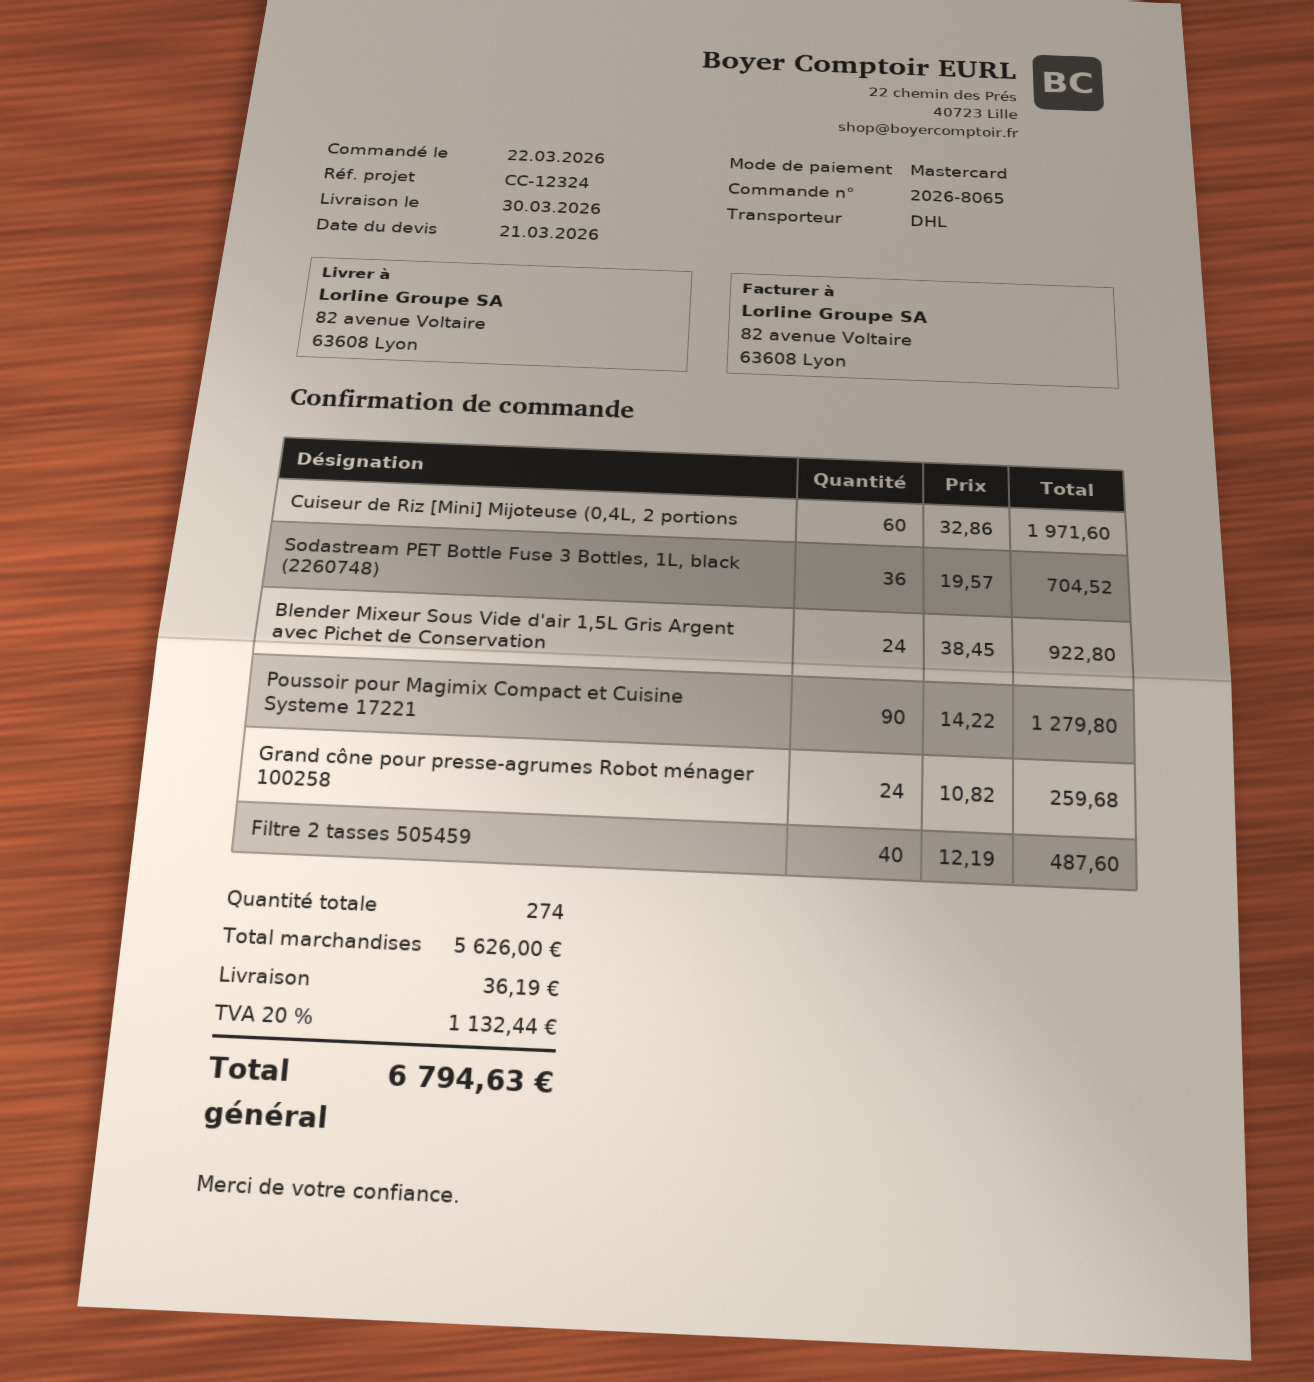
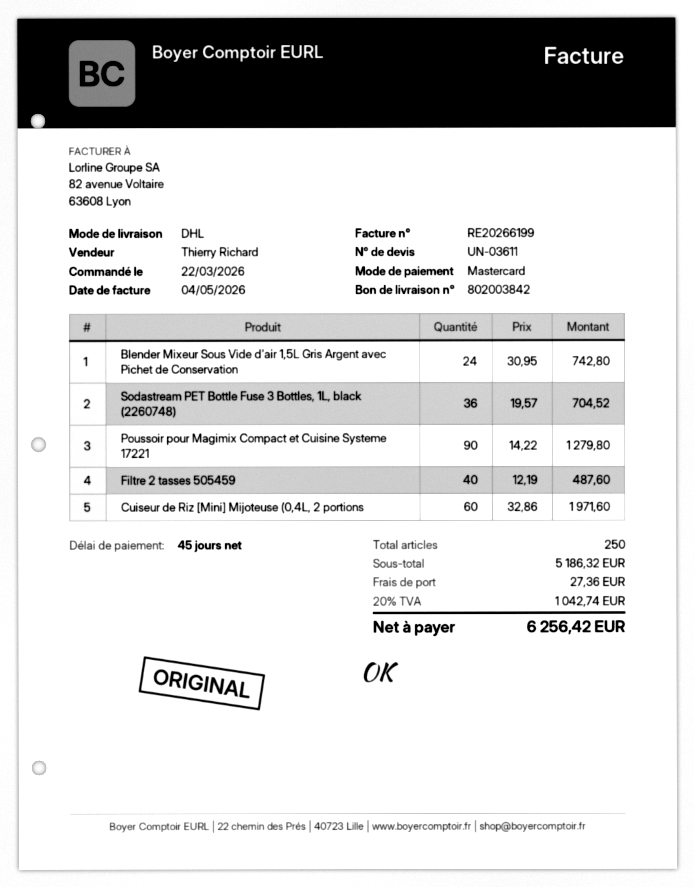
Blender Mixeur Sous Vide d'air 1,5L Gris Argent avec Pichet de Conservation: 24 x 38.45 = 922.80 -> 24 x 30.95 = 742.80
Grand cône pour presse-agrumes Robot ménager 100258: 24 x 10.82 = 259.68 -> none
total quantity: 274 -> 250
subtotal: 5626.00 -> 5186.32
shipping: 36.19 -> 27.36
tax: 20% = 1132.44 -> 20% = 1042.74
total: 6794.63 -> 6256.42

